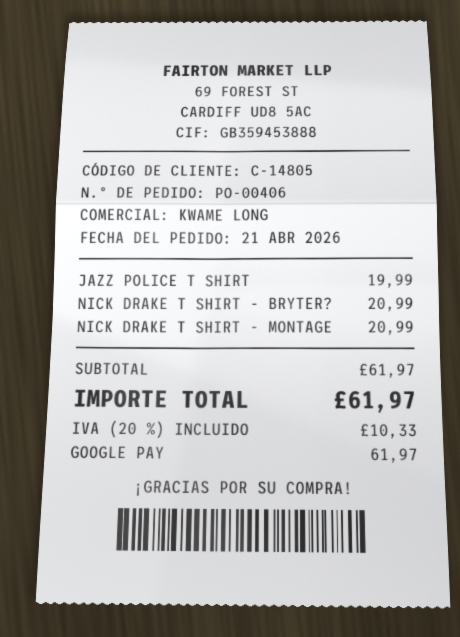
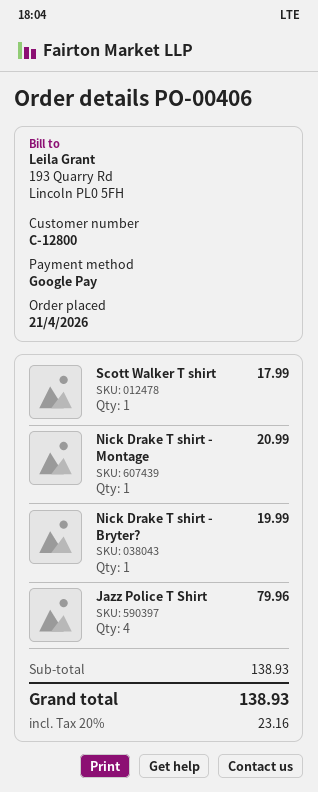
customer number: C-14805 -> C-12800
JAZZ POLICE T SHIRT: 1 for 19.99 -> 4 for 79.96
NICK DRAKE T SHIRT - BRYTER?: 1 for 20.99 -> 1 for 19.99
Scott Walker T shirt: none -> 1 for 17.99
subtotal: 61.97 -> 138.93
tax: 20% = 10.33 -> 20% = 23.16
total: 61.97 -> 138.93

